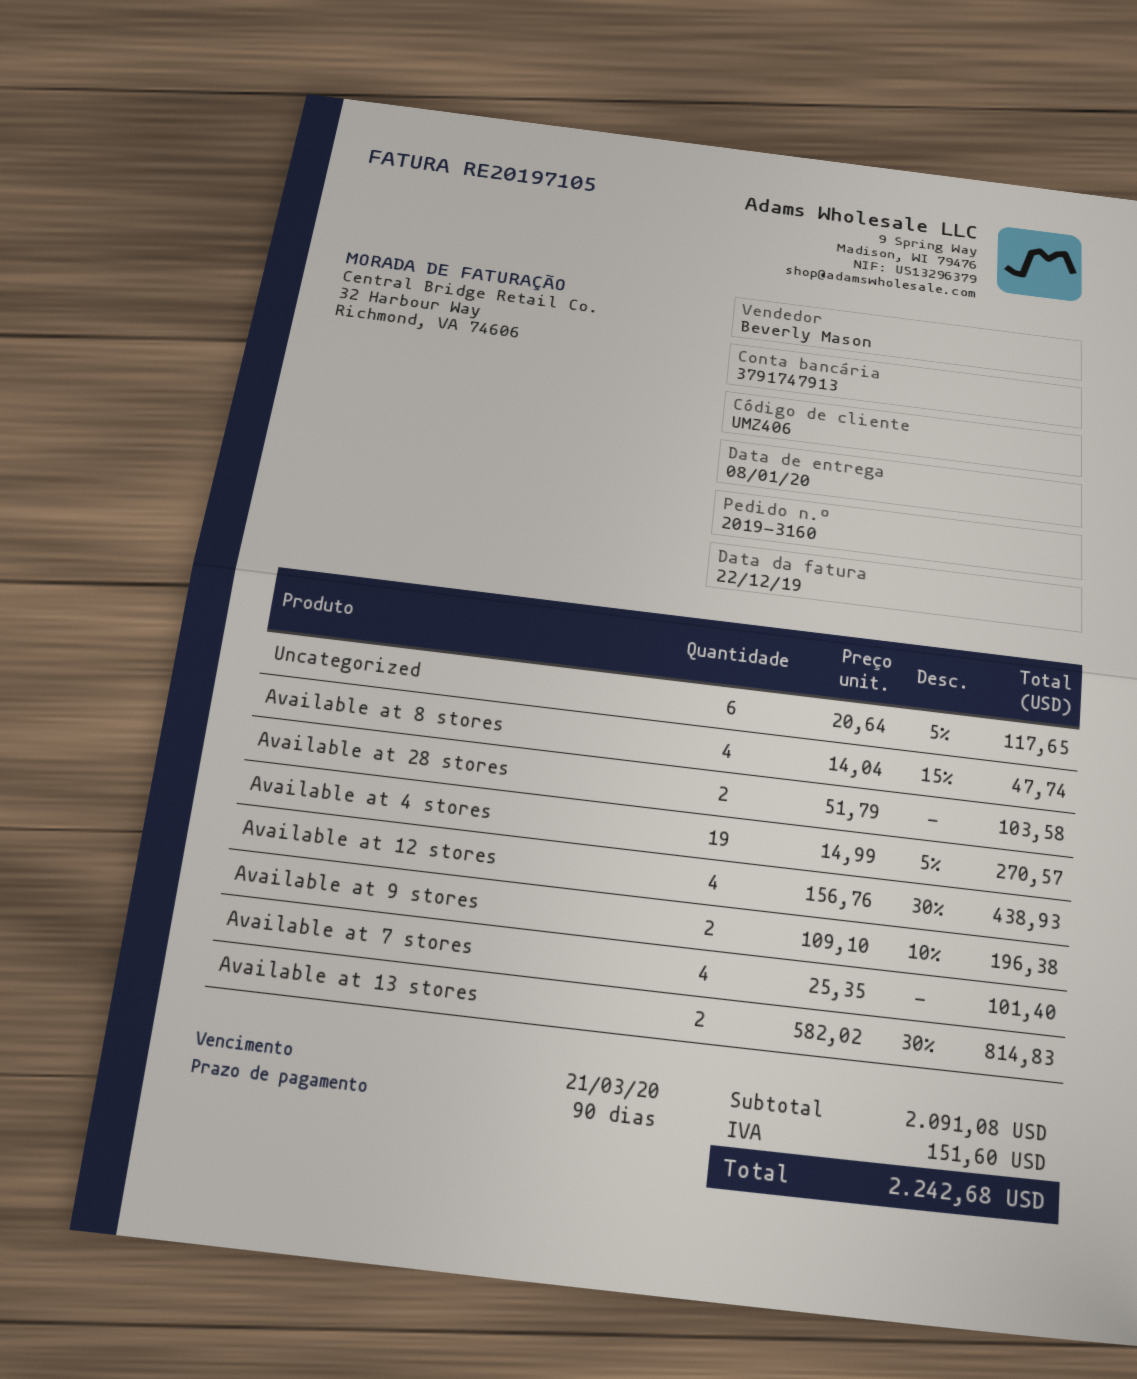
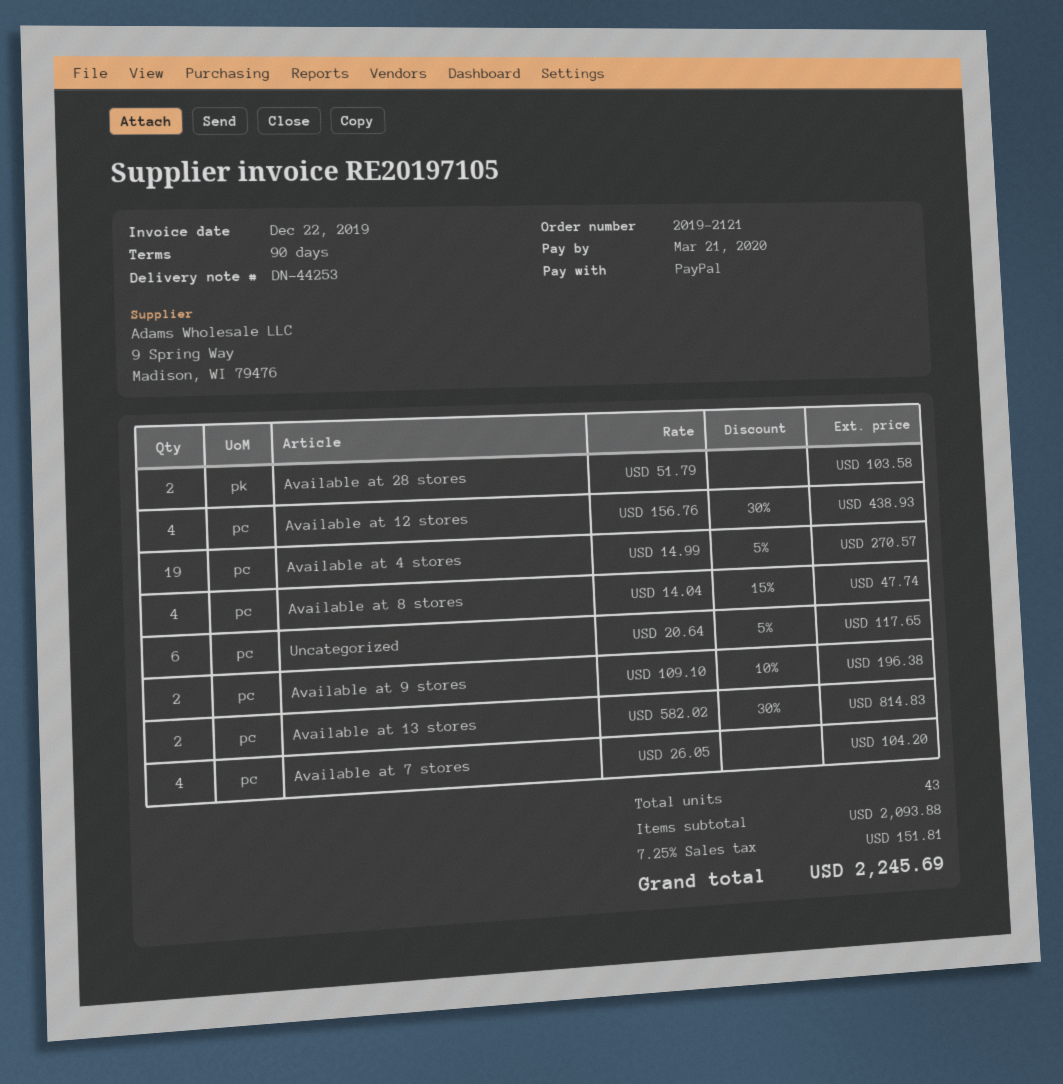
order number: 2019-3160 -> 2019-2121
Available at 7 stores: 4 x 25.35 = 101.40 -> 4 x 26.05 = 104.20
subtotal: 2091.08 -> 2093.88
tax: 151.60 -> 151.81
total: 2242.68 -> 2245.69

